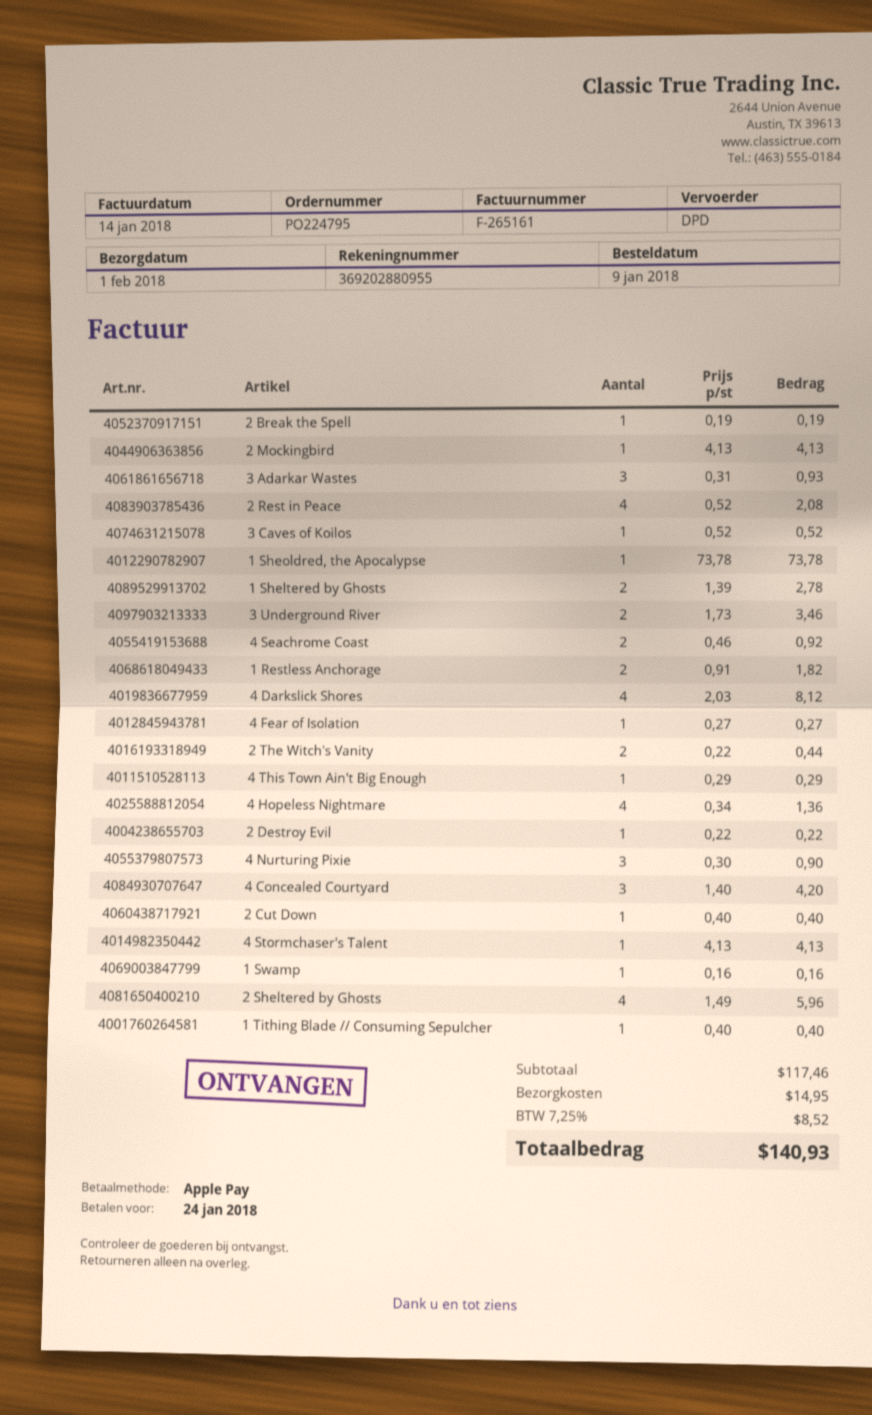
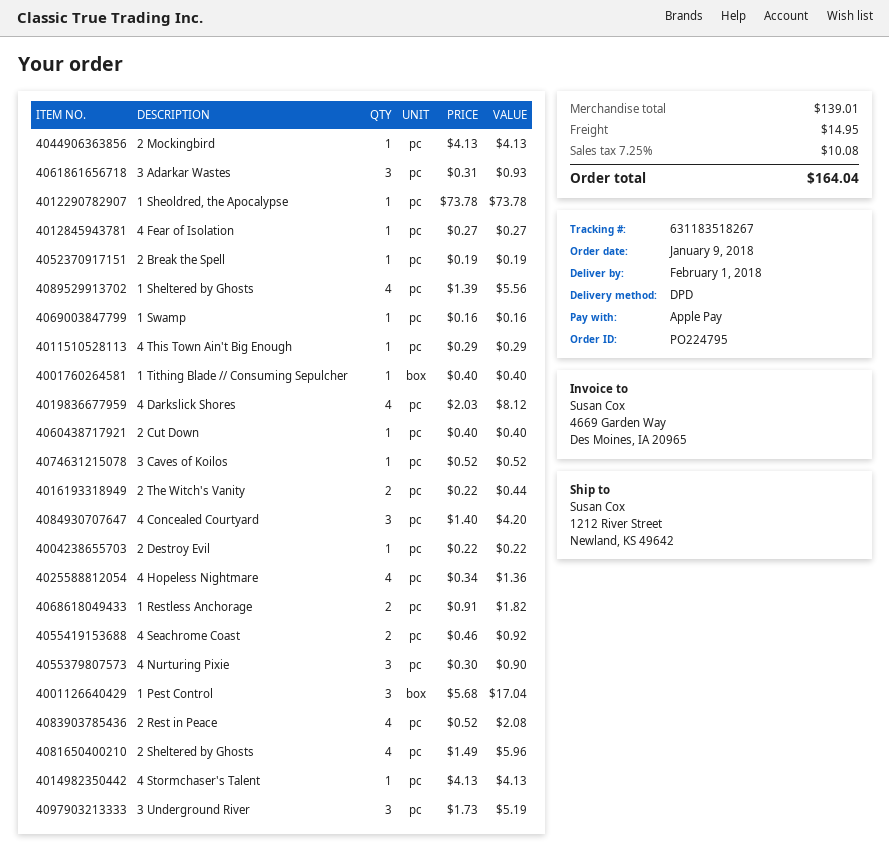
1 Sheltered by Ghosts: 2 x 1.39 = 2.78 -> 4 x 1.39 = 5.56
3 Underground River: 2 x 1.73 = 3.46 -> 3 x 1.73 = 5.19
1 Pest Control: none -> 3 x 5.68 = 17.04
subtotal: 117.46 -> 139.01
tax: 7.25% = 8.52 -> 7.25% = 10.08
total: 140.93 -> 164.04

